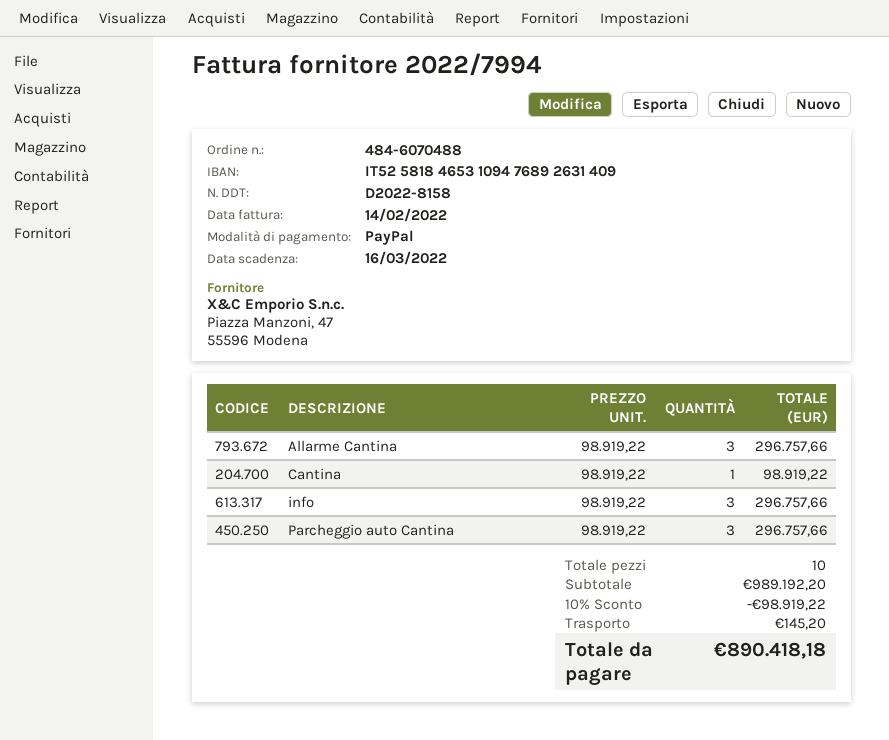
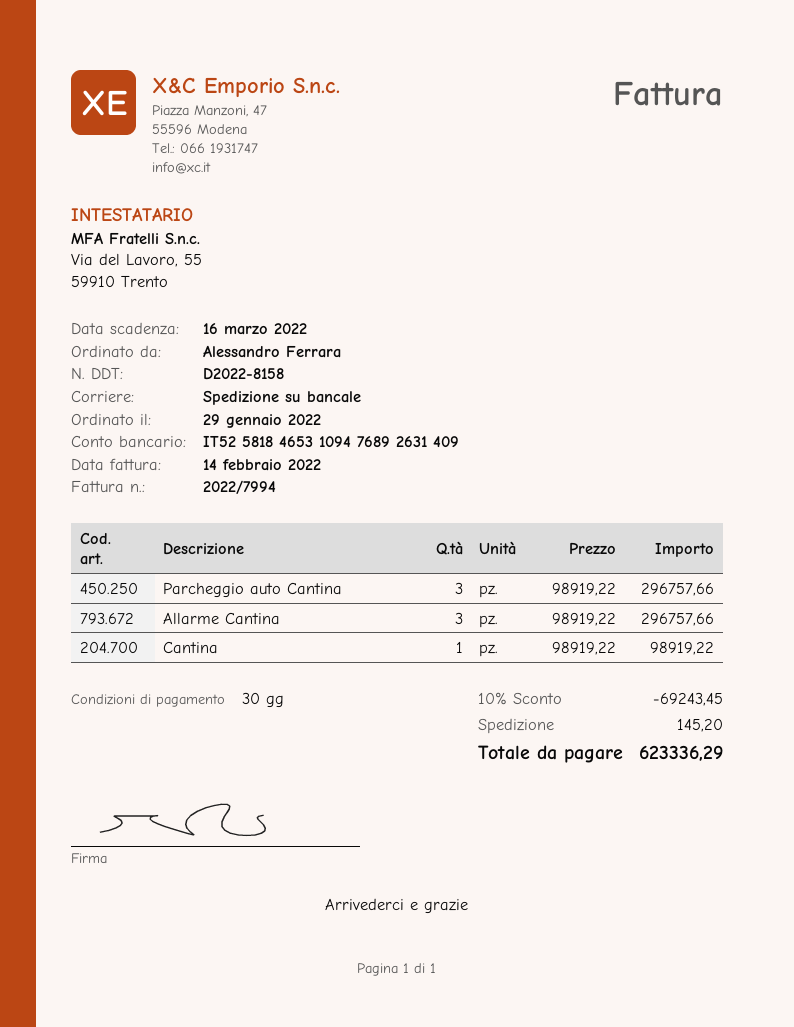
info: 3 x 98919.22 = 296757.66 -> none
discount: 10% = 98919.22 -> 10% = 69243.45
total: 890418.18 -> 623336.29

